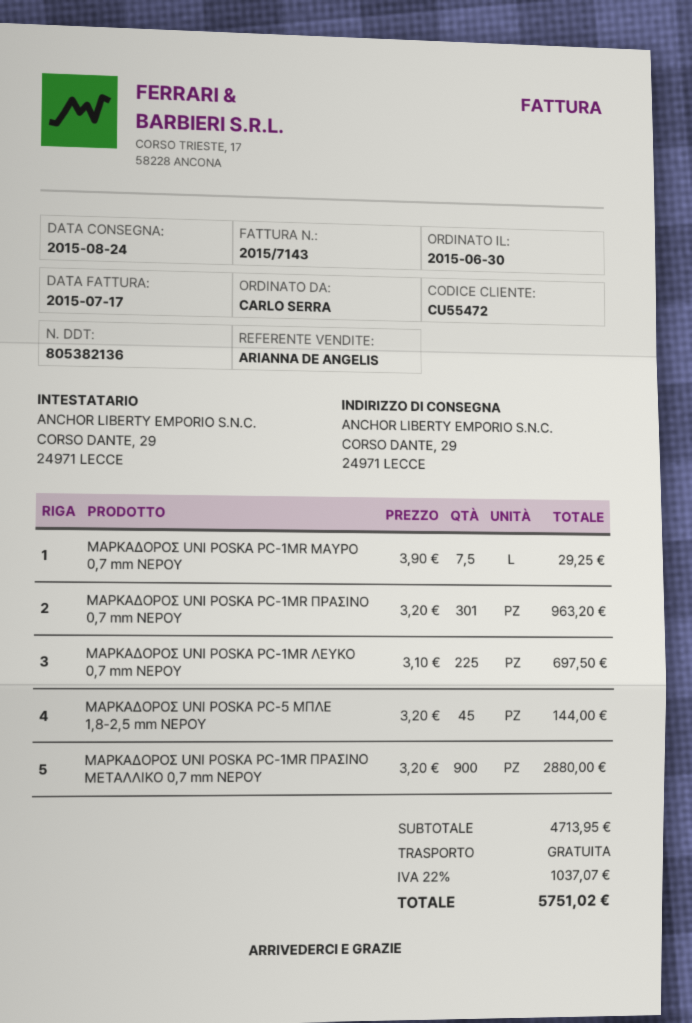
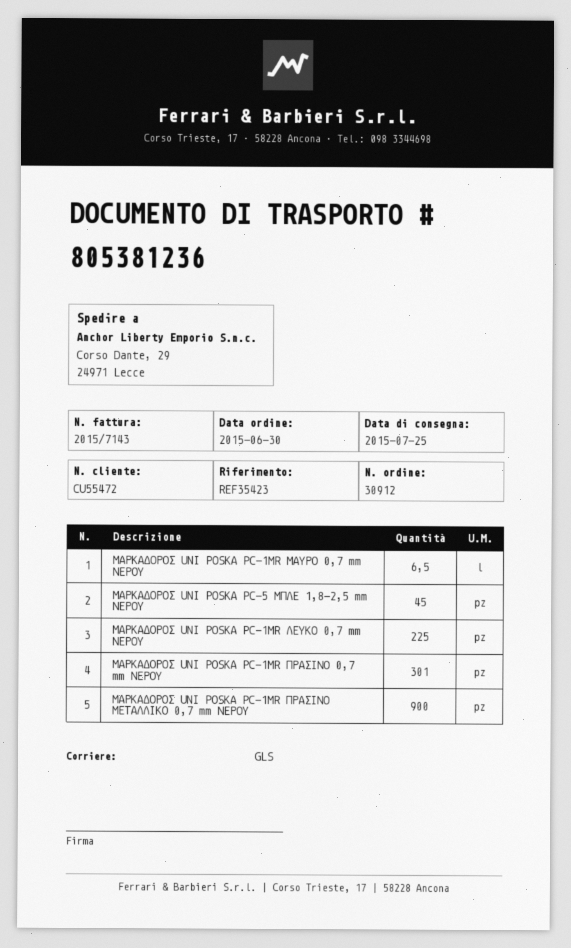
delivery note number: 805382136 -> 805381236
delivery date: 2015-08-24 -> 2015-07-25
ΜΑΡΚΑΔΟΡΟΣ UNI POSKA PC-1MR ΜΑΥΡΟ 0,7 mm ΝΕΡΟΥ: 7.5 -> 6.5

